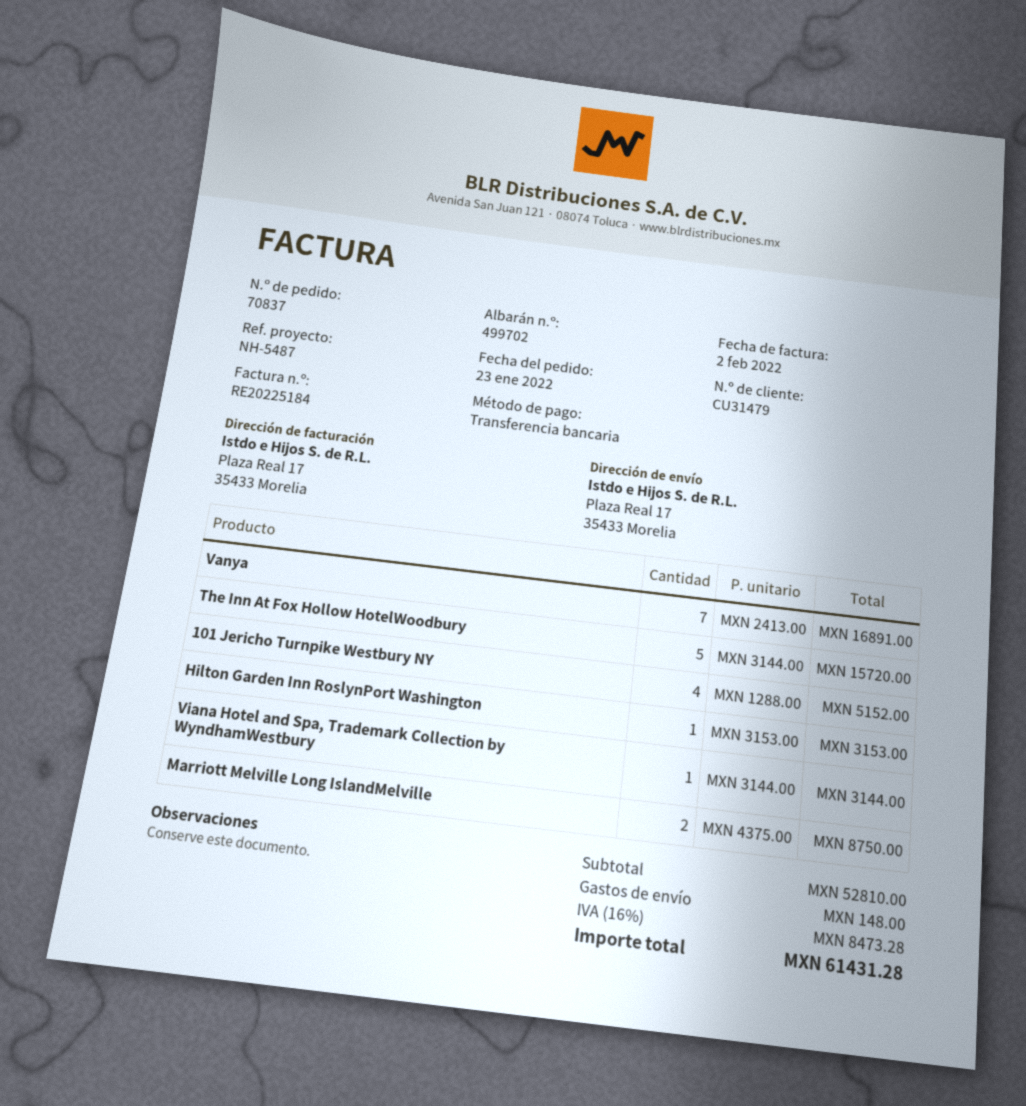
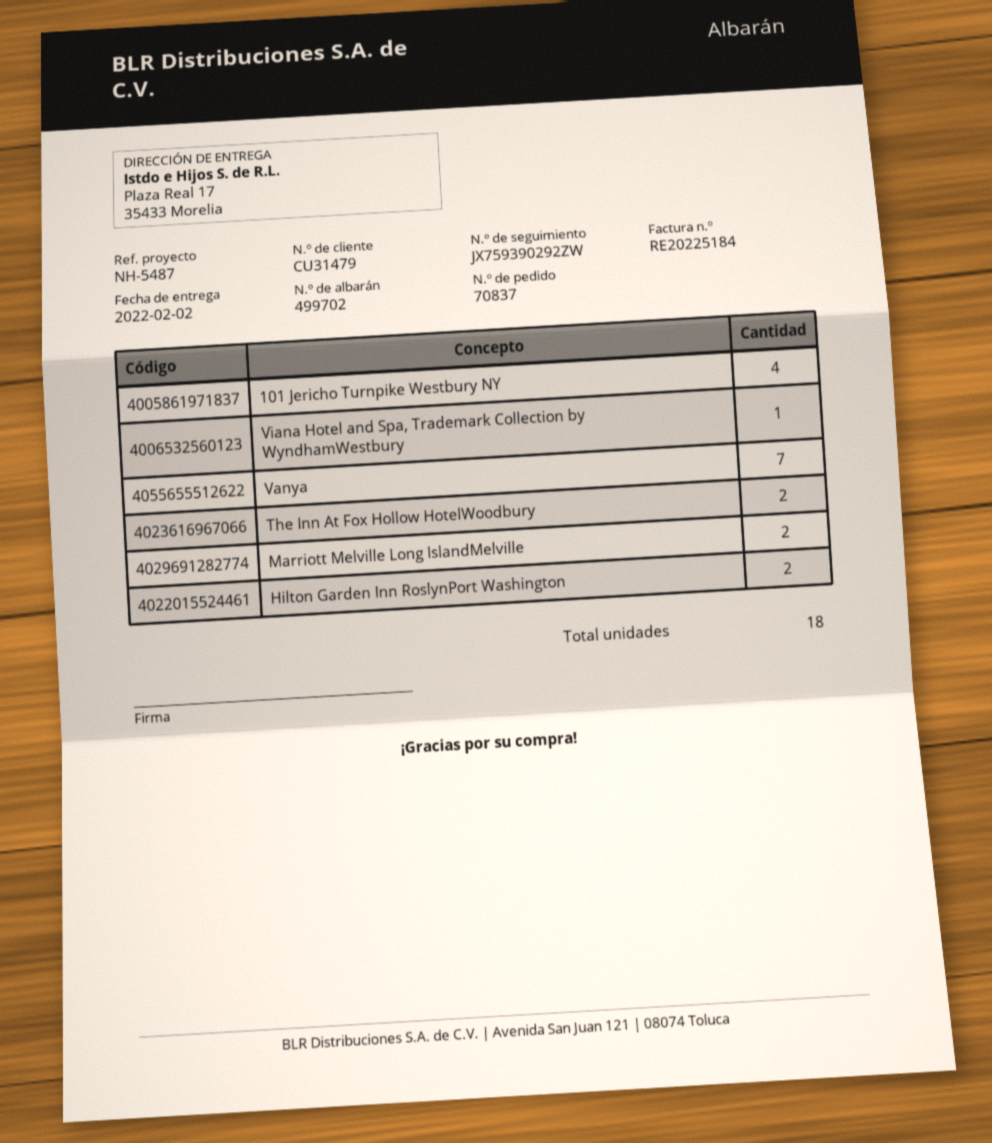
The Inn At Fox Hollow HotelWoodbury: 5 -> 2
Hilton Garden Inn RoslynPort Washington: 1 -> 2

